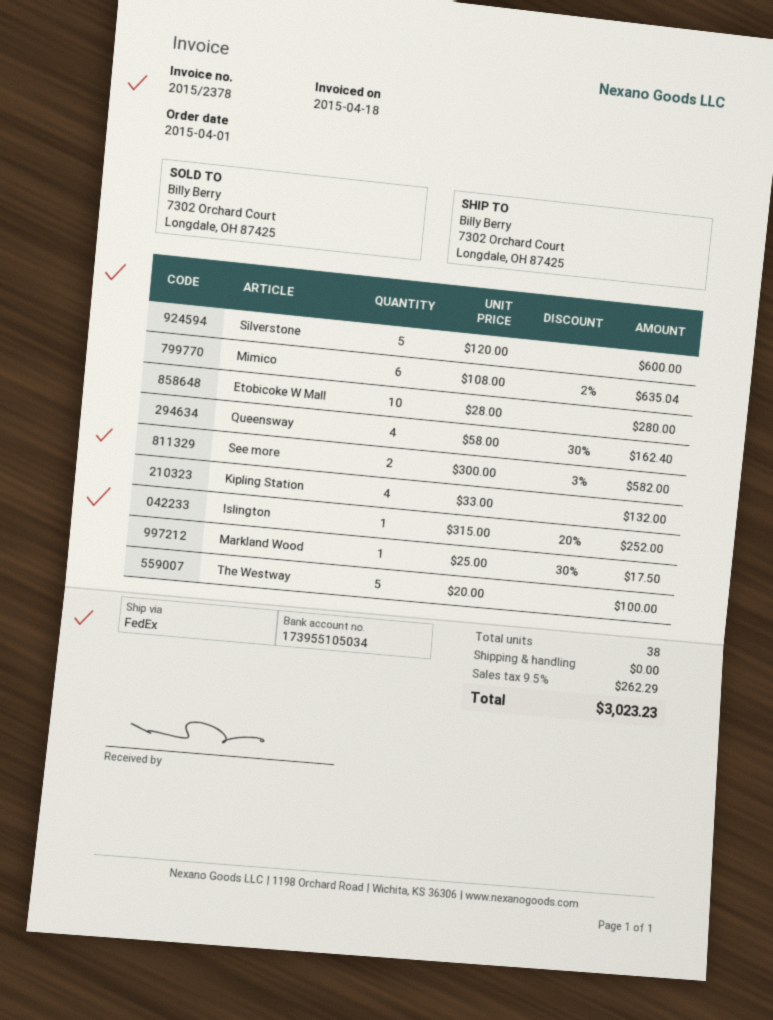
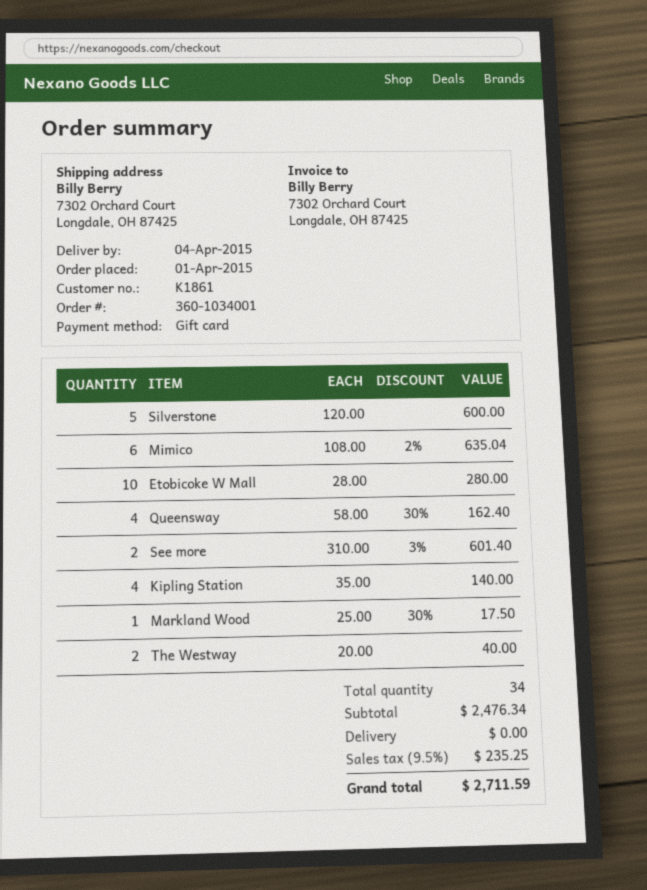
See more: 2 x 300.00 - 3% = 582.00 -> 2 x 310.00 - 3% = 601.40
Kipling Station: 4 x 33.00 = 132.00 -> 4 x 35.00 = 140.00
Islington: 1 x 315.00 - 20% = 252.00 -> none
The Westway: 5 x 20.00 = 100.00 -> 2 x 20.00 = 40.00
total quantity: 38 -> 34
tax: 9.5% = 262.29 -> 9.5% = 235.25
total: 3023.23 -> 2711.59

